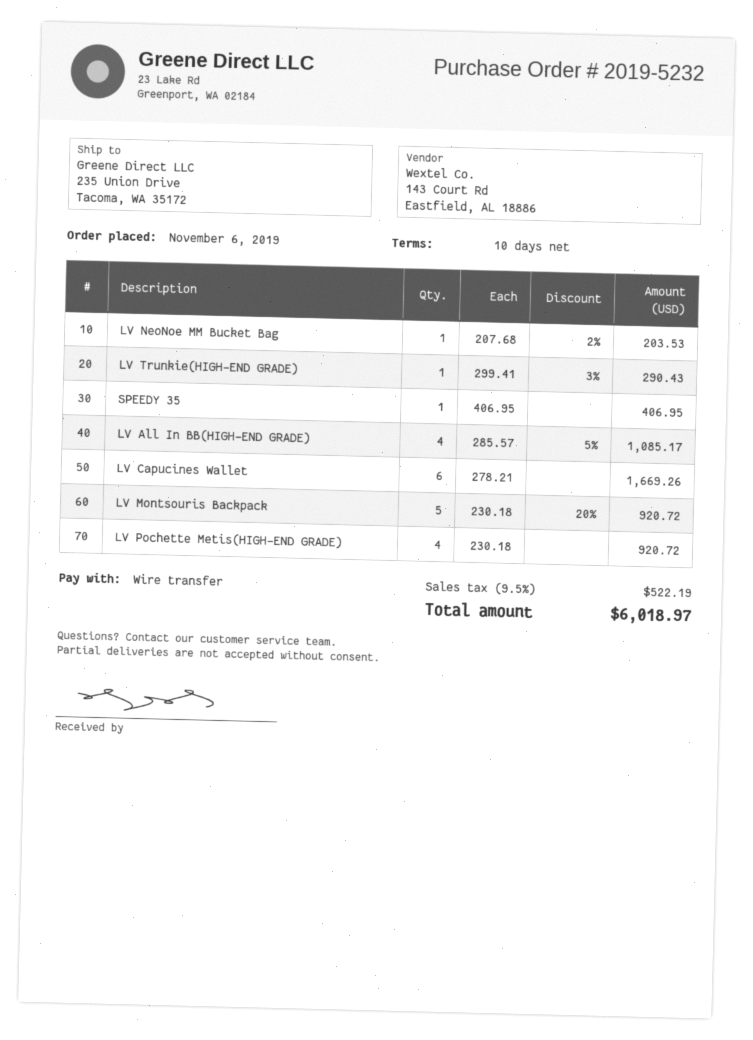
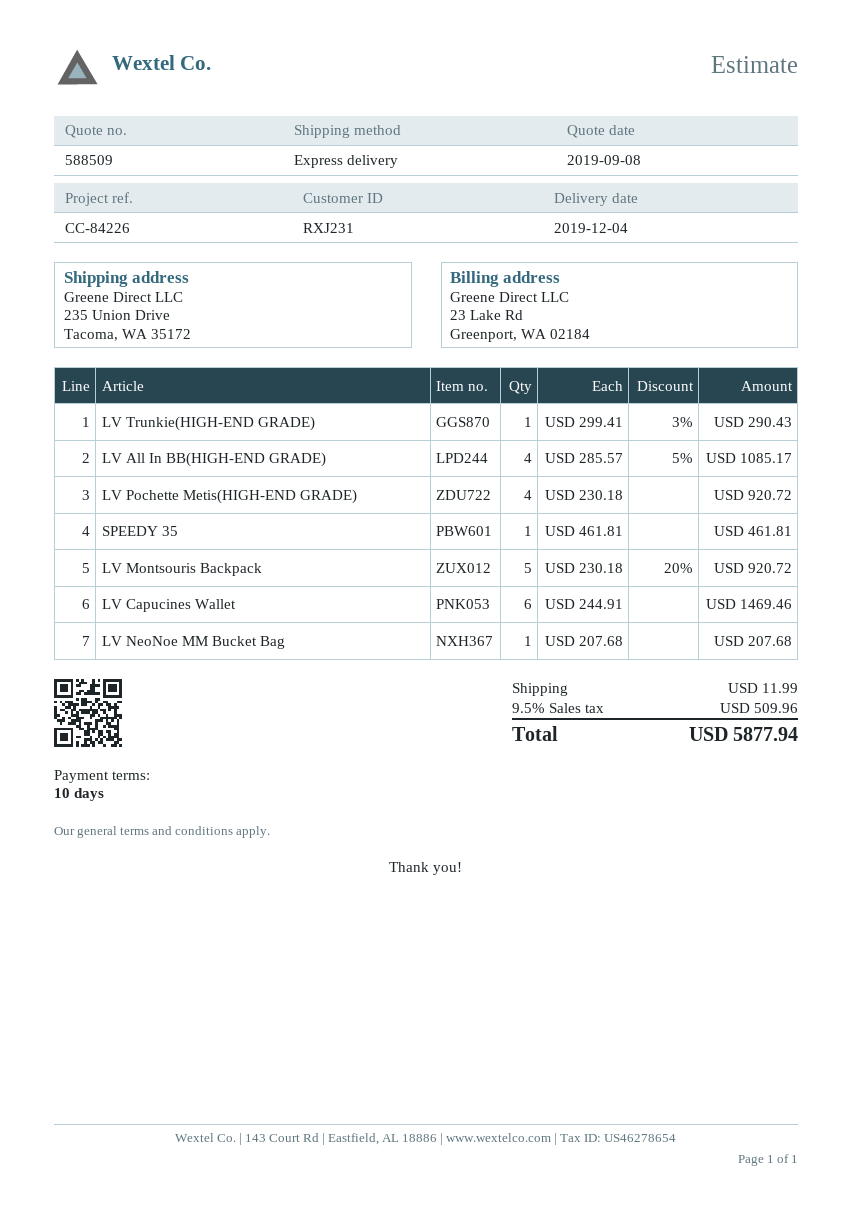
LV NeoNoe MM Bucket Bag: 1 x 207.68 - 2% = 203.53 -> 1 x 207.68 = 207.68
SPEEDY 35: 1 x 406.95 = 406.95 -> 1 x 461.81 = 461.81
LV Capucines Wallet: 6 x 278.21 = 1669.26 -> 6 x 244.91 = 1469.46
shipping: none -> 11.99
tax: 9.5% = 522.19 -> 9.5% = 509.96
total: 6018.97 -> 5877.94

